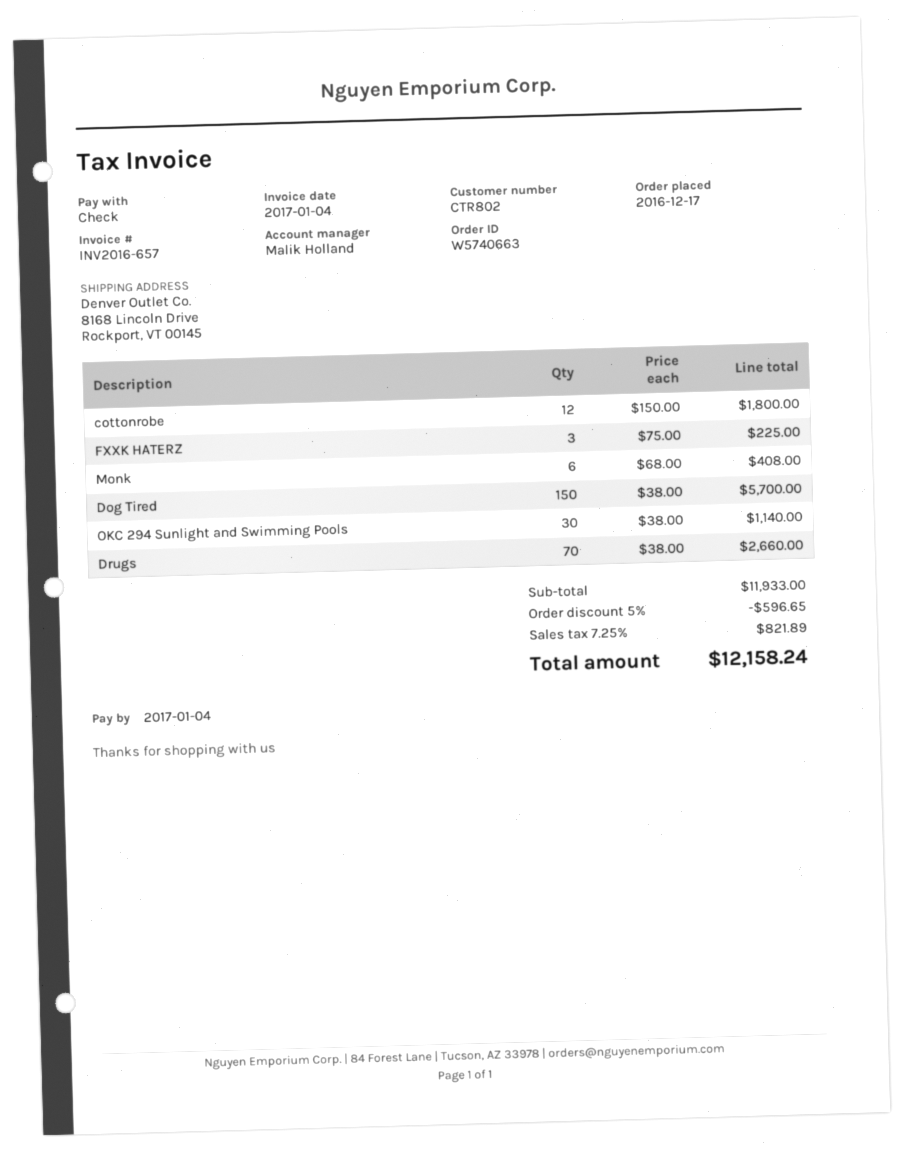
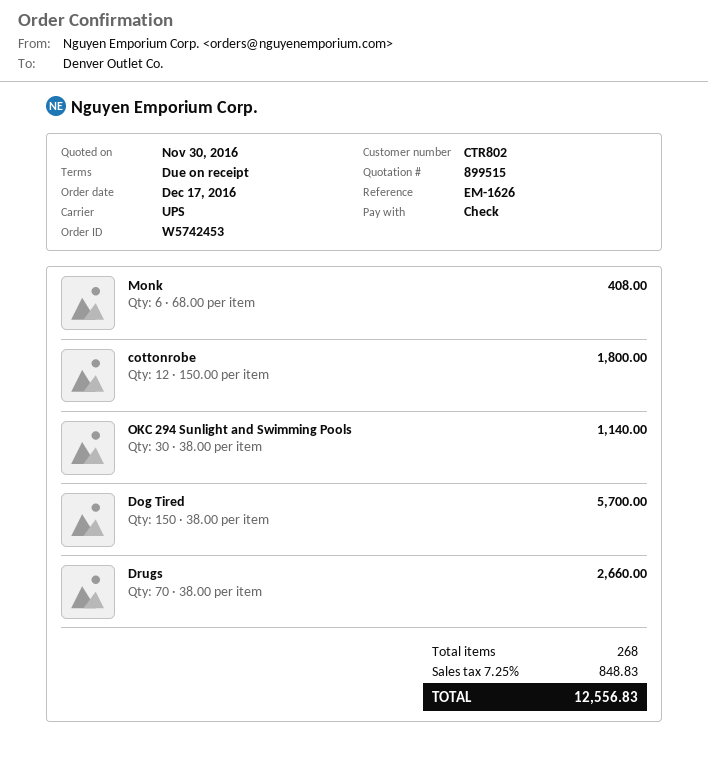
order number: W5740663 -> W5742453
FXXK HATERZ: 3 x 75.00 = 225.00 -> none
discount: 5% = 596.65 -> none
tax: 7.25% = 821.89 -> 7.25% = 848.83
total: 12158.24 -> 12556.83

